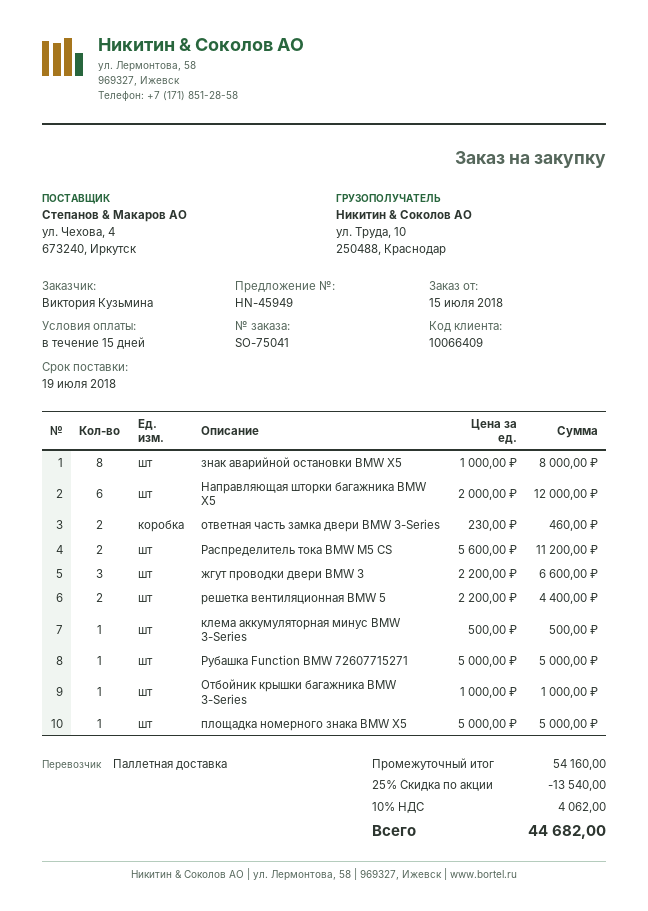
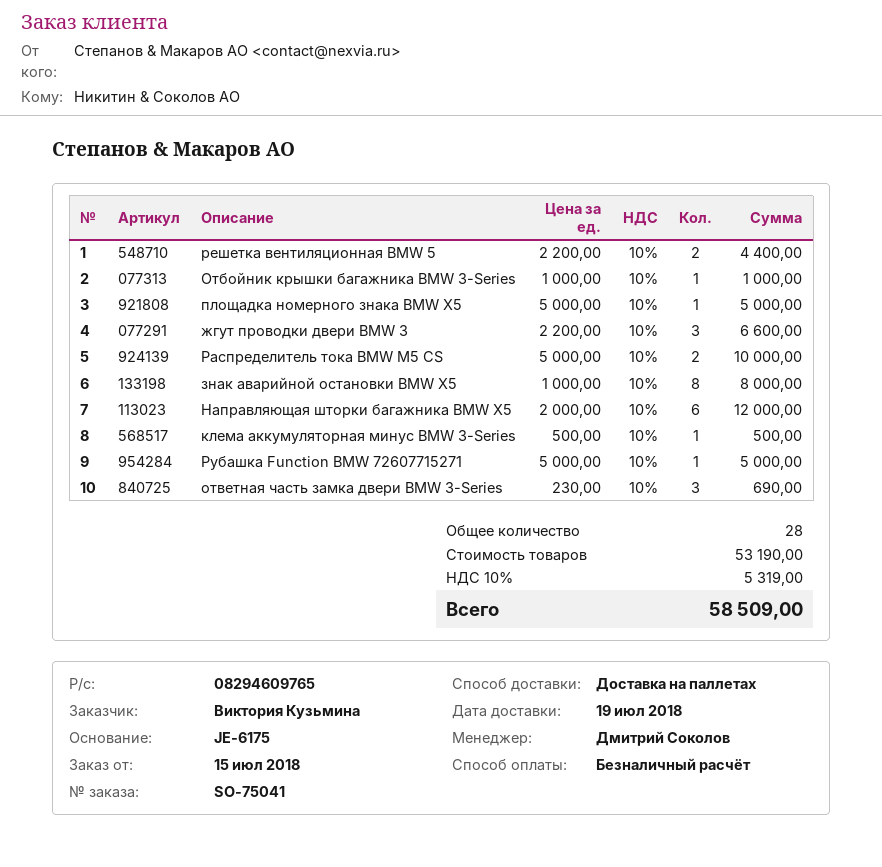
ответная часть замка двери BMW 3-Series: 2 x 230.00 = 460.00 -> 3 x 230.00 = 690.00
Распределитель тока BMW M5 CS: 2 x 5600.00 = 11200.00 -> 2 x 5000.00 = 10000.00
subtotal: 54160.00 -> 53190.00
discount: 25% = 13540.00 -> none
tax: 10% = 4062.00 -> 10% = 5319.00
total: 44682.00 -> 58509.00

